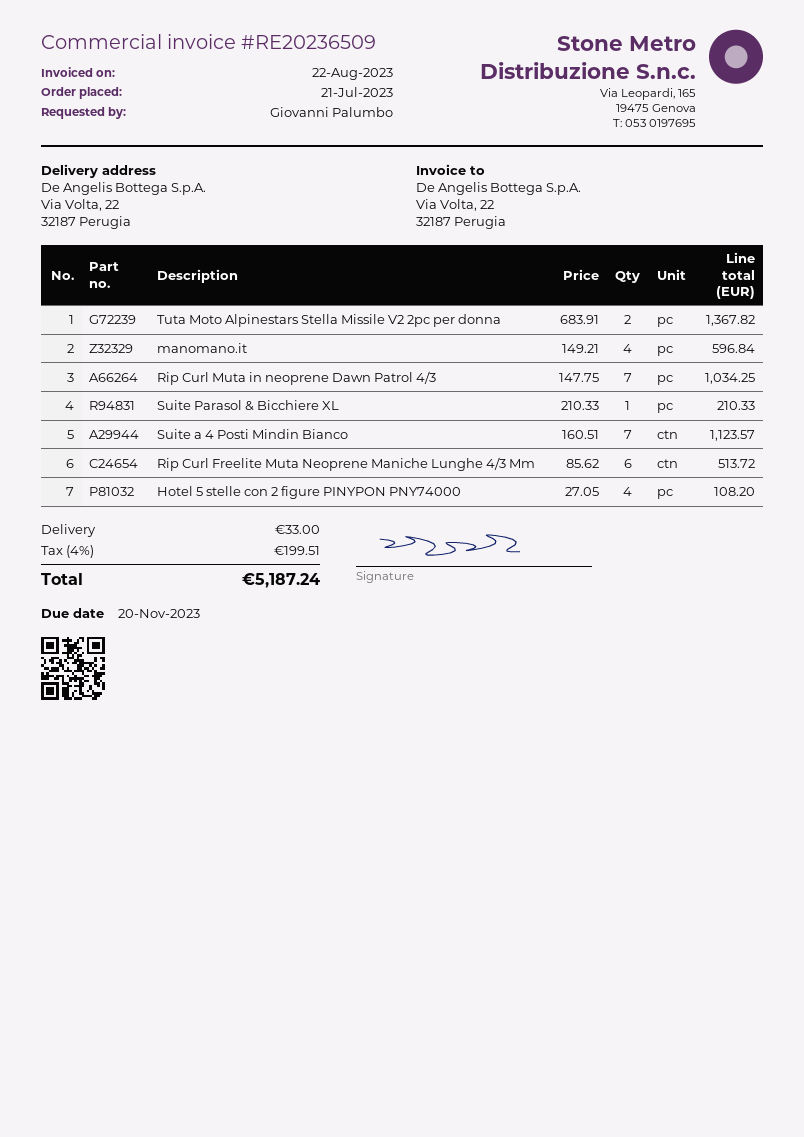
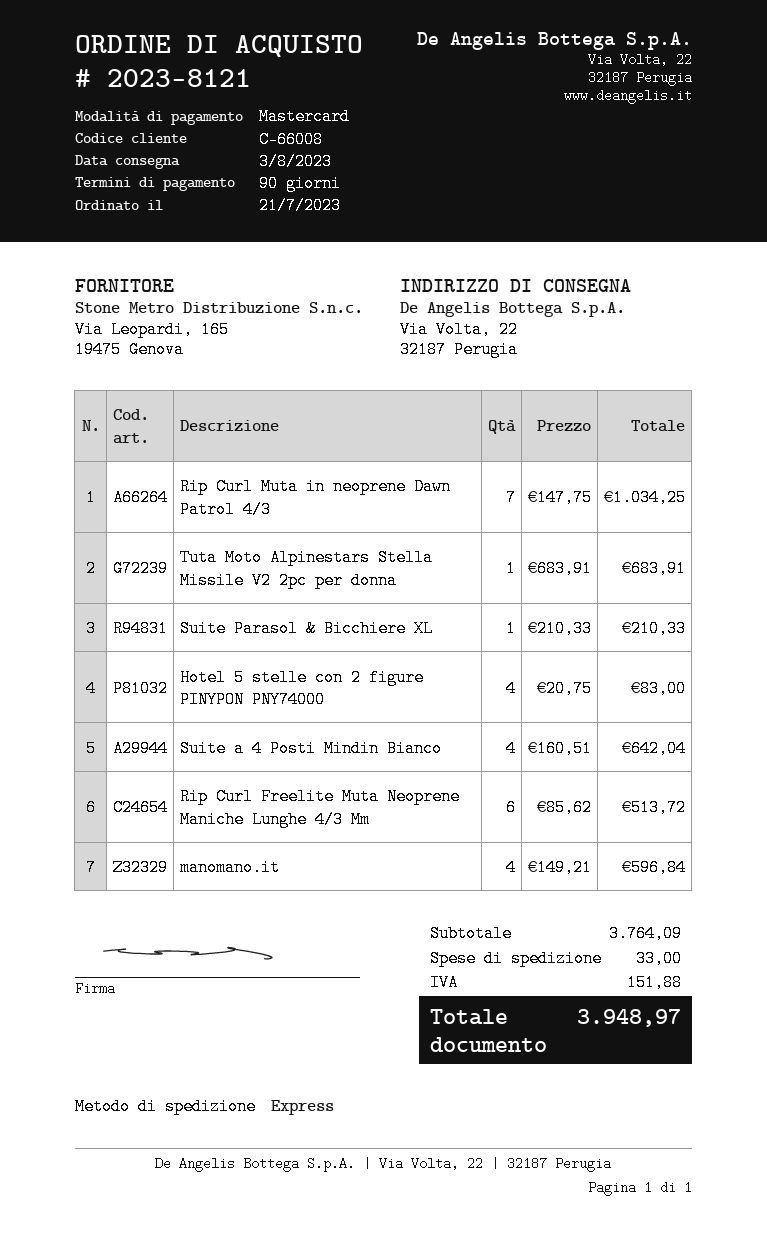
Tuta Moto Alpinestars Stella Missile V2 2pc per donna: 2 x 683.91 = 1367.82 -> 1 x 683.91 = 683.91
Suite a 4 Posti Mindin Bianco: 7 x 160.51 = 1123.57 -> 4 x 160.51 = 642.04
Hotel 5 stelle con 2 figure PINYPON PNY74000: 4 x 27.05 = 108.20 -> 4 x 20.75 = 83.00
tax: 199.51 -> 151.88
total: 5187.24 -> 3948.97

